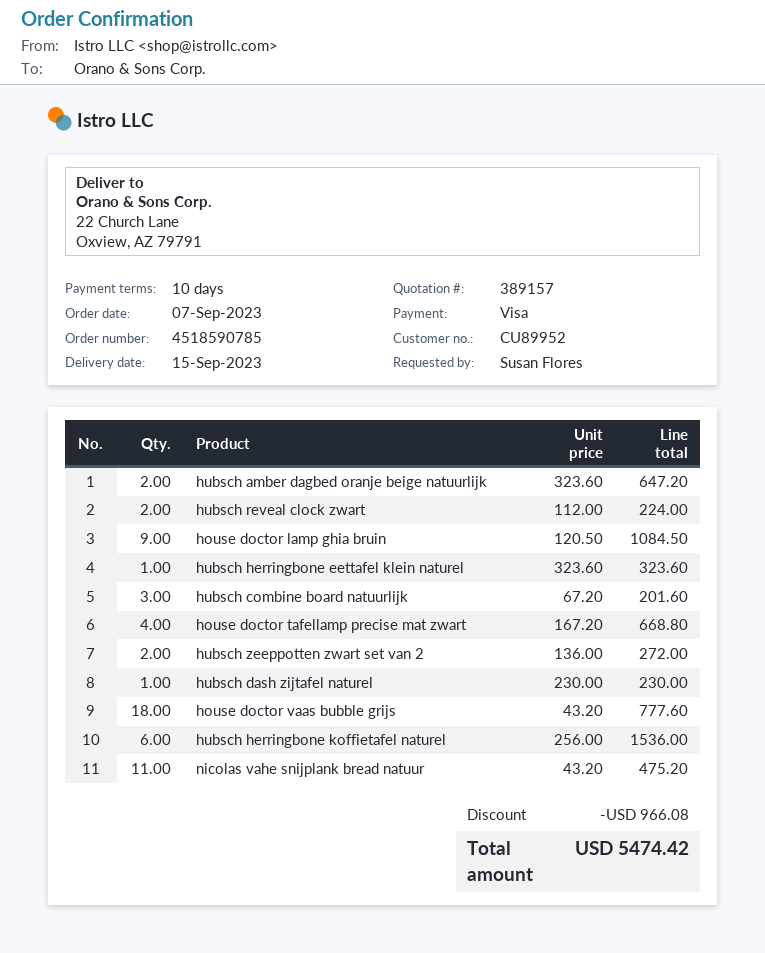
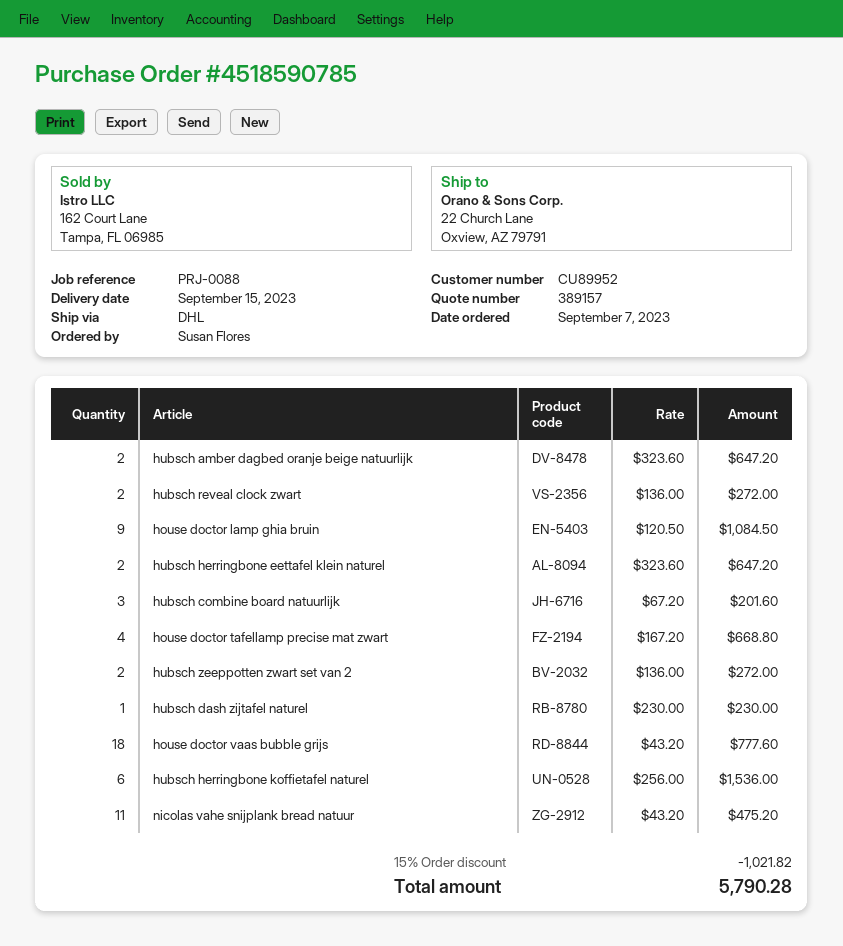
hubsch reveal clock zwart: 2 x 112.00 = 224.00 -> 2 x 136.00 = 272.00
hubsch herringbone eettafel klein naturel: 1 x 323.60 = 323.60 -> 2 x 323.60 = 647.20
discount: 966.08 -> 1021.82
total: 5474.42 -> 5790.28

